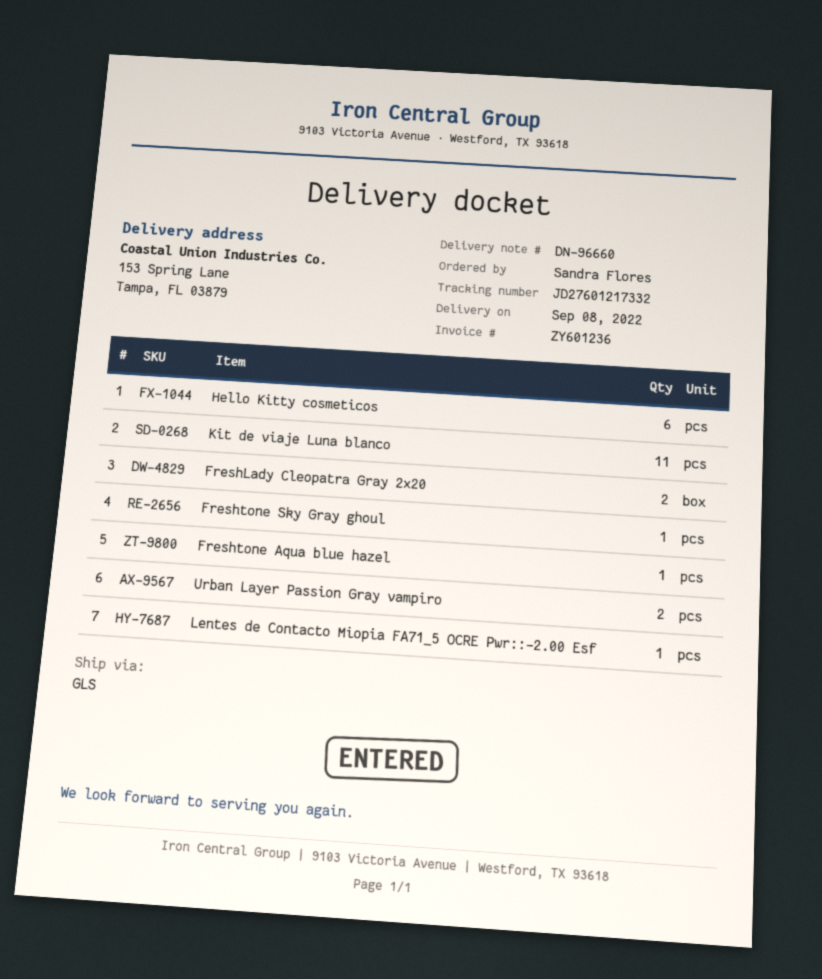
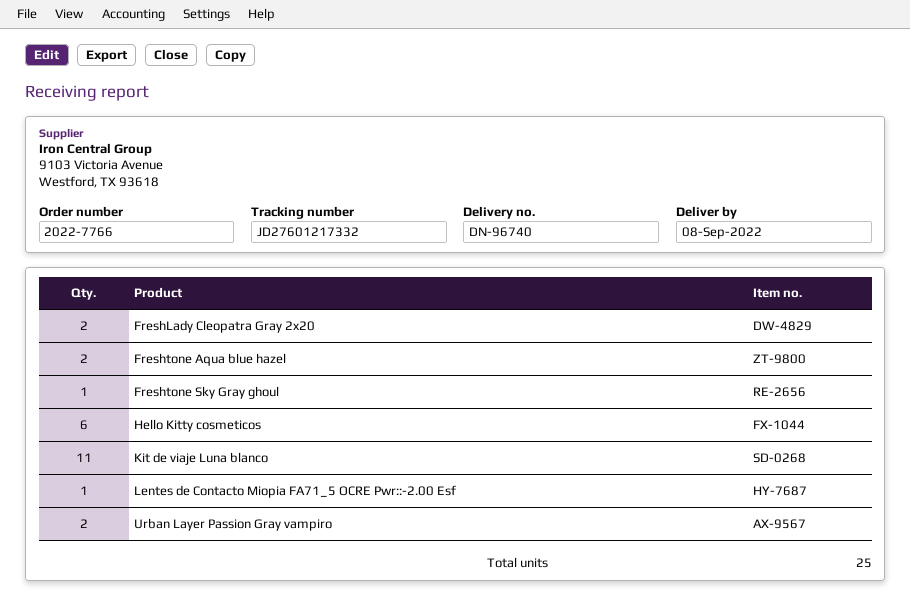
delivery note number: DN-96660 -> DN-96740
Freshtone Aqua blue hazel: 1 -> 2

